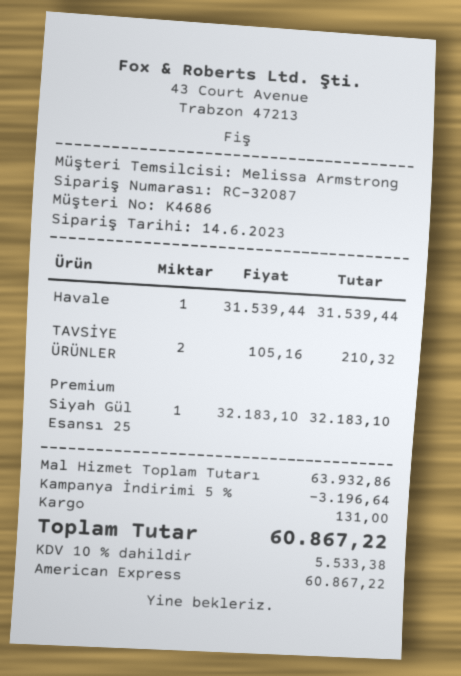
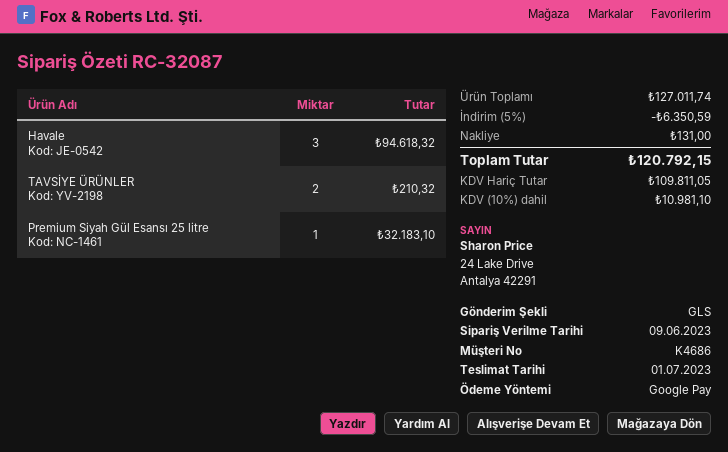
order date: 2023-06-14 -> 2023-06-09
payment method: American Express -> Google Pay
Havale: 1 for 31539.44 -> 3 for 94618.32
subtotal: 63932.86 -> 127011.74
discount: 5% = 3196.64 -> 5% = 6350.59
tax: 10% = 5533.38 -> 10% = 10981.10
total: 60867.22 -> 120792.15

